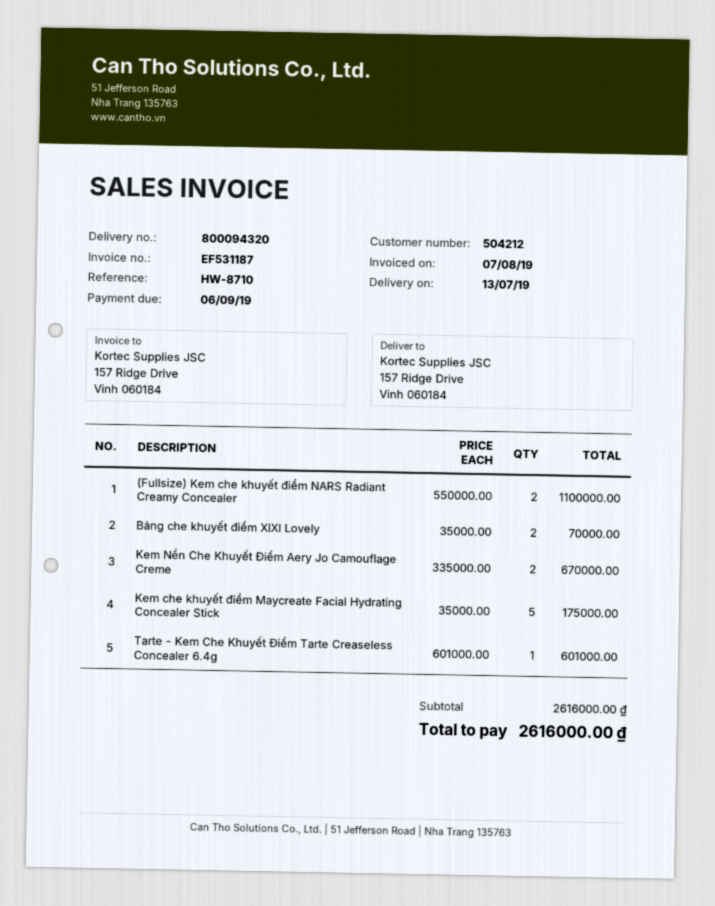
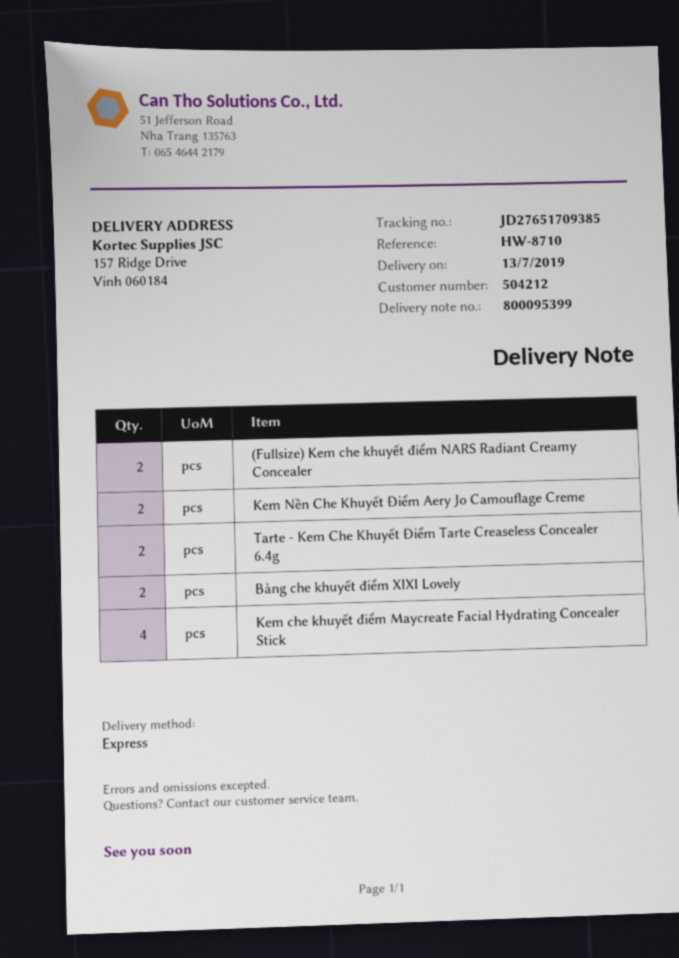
delivery note number: 800094320 -> 800095399
Kem che khuyết điểm Maycreate Facial Hydrating Concealer Stick: 5 -> 4
Tarte - Kem Che Khuyết Điểm Tarte Creaseless Concealer 6.4g: 1 -> 2

